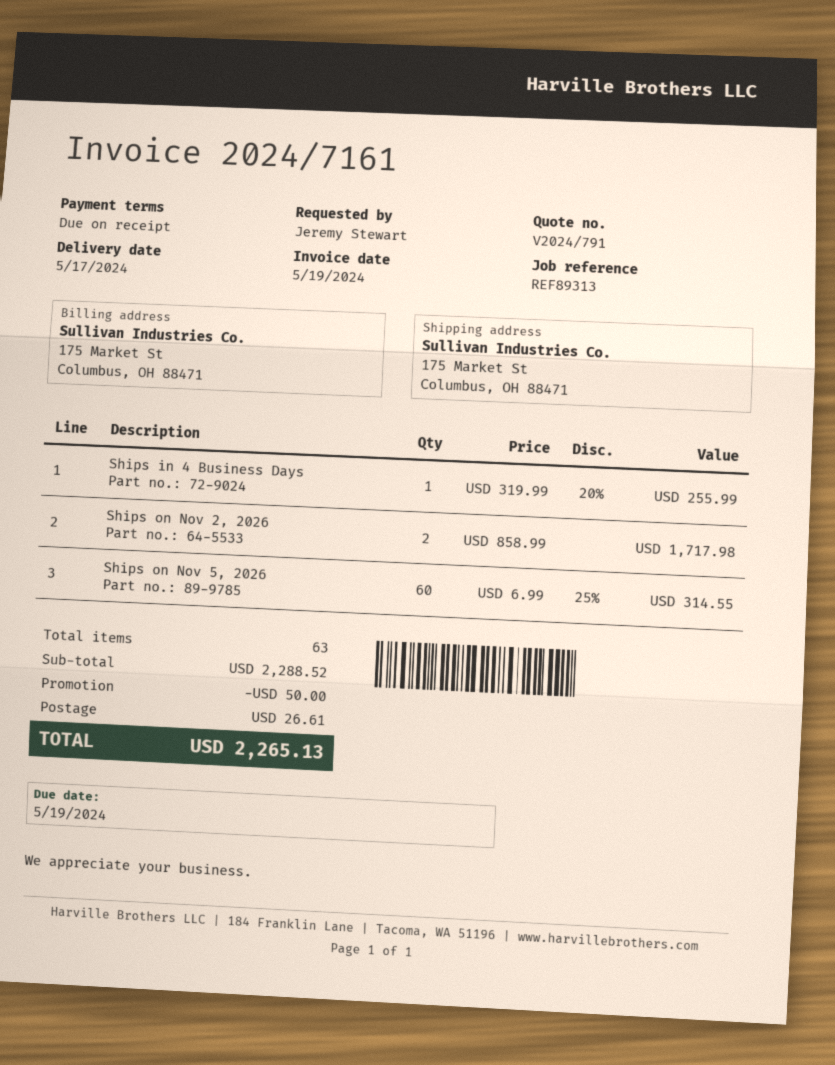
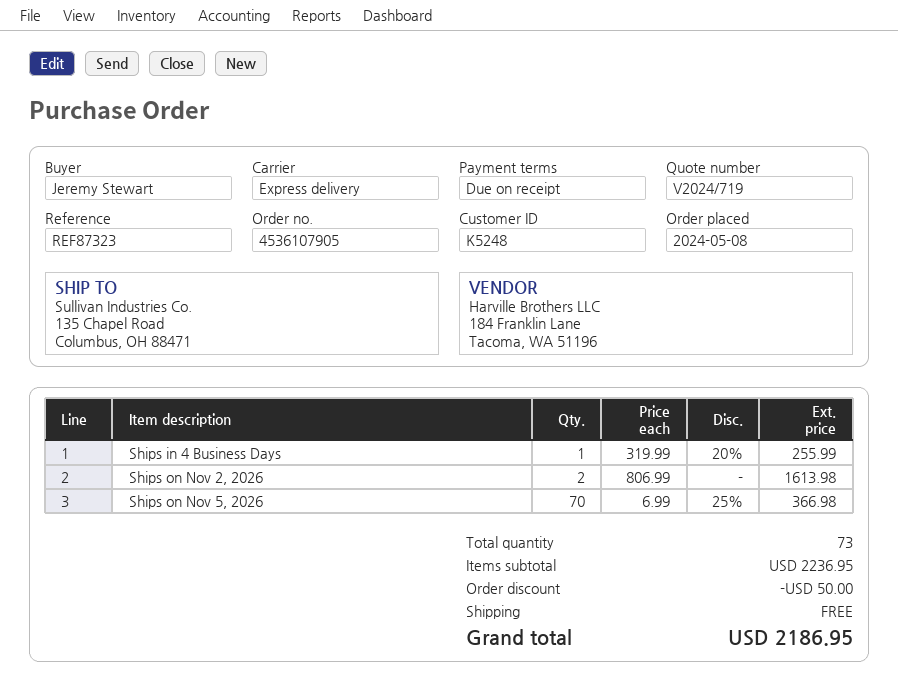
quote number: V2024/791 -> V2024/719
reference: REF89313 -> REF87323
ship to: 175 Market St, Columbus, OH 88471 -> 135 Chapel Road, Columbus, OH 88471
Ships on Nov 2, 2026: 2 x 858.99 = 1717.98 -> 2 x 806.99 = 1613.98
Ships on Nov 5, 2026: 60 x 6.99 - 25% = 314.55 -> 70 x 6.99 - 25% = 366.98
total quantity: 63 -> 73
subtotal: 2288.52 -> 2236.95
shipping: 26.61 -> 0.00
total: 2265.13 -> 2186.95

